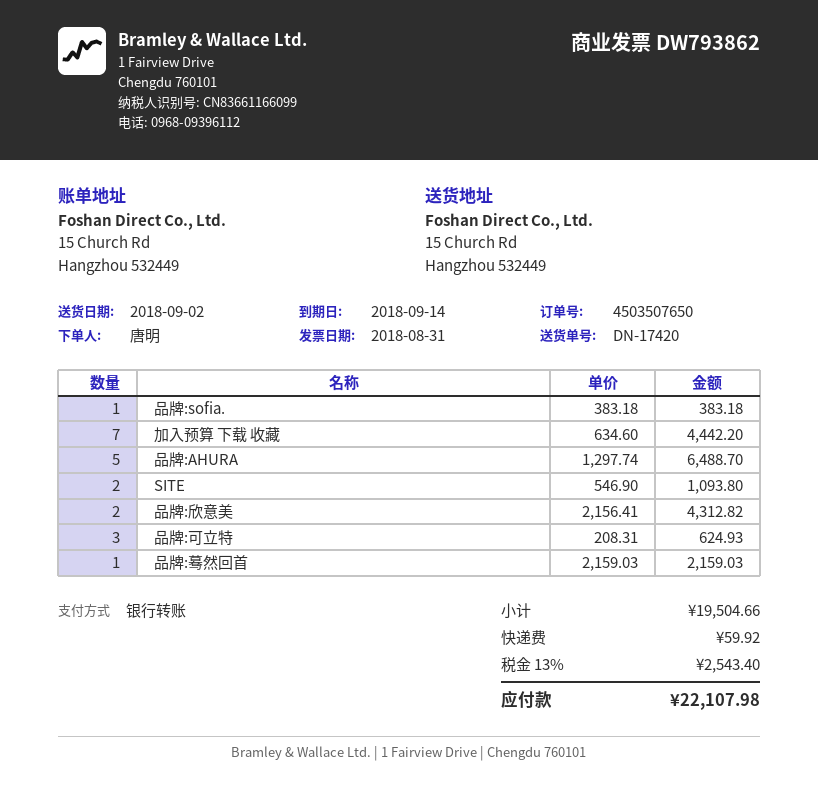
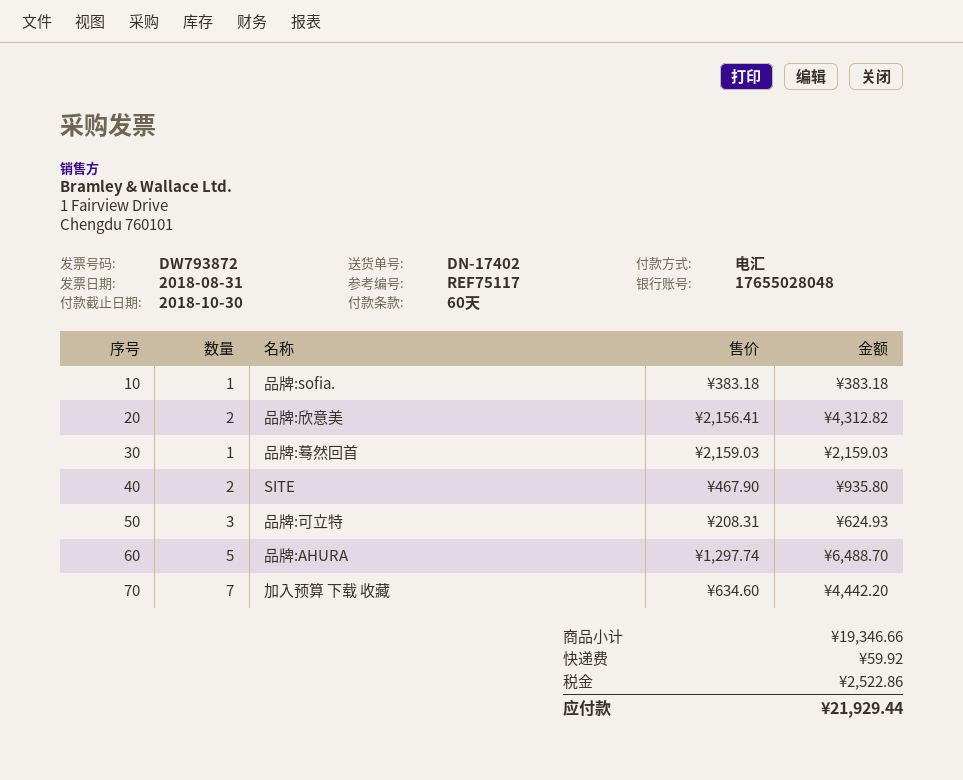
delivery note number: DN-17420 -> DN-17402
invoice number: DW793862 -> DW793872
due date: 2018-09-14 -> 2018-10-30
SITE: 2 x 546.90 = 1093.80 -> 2 x 467.90 = 935.80
subtotal: 19504.66 -> 19346.66
tax: 2543.40 -> 2522.86
total: 22107.98 -> 21929.44

